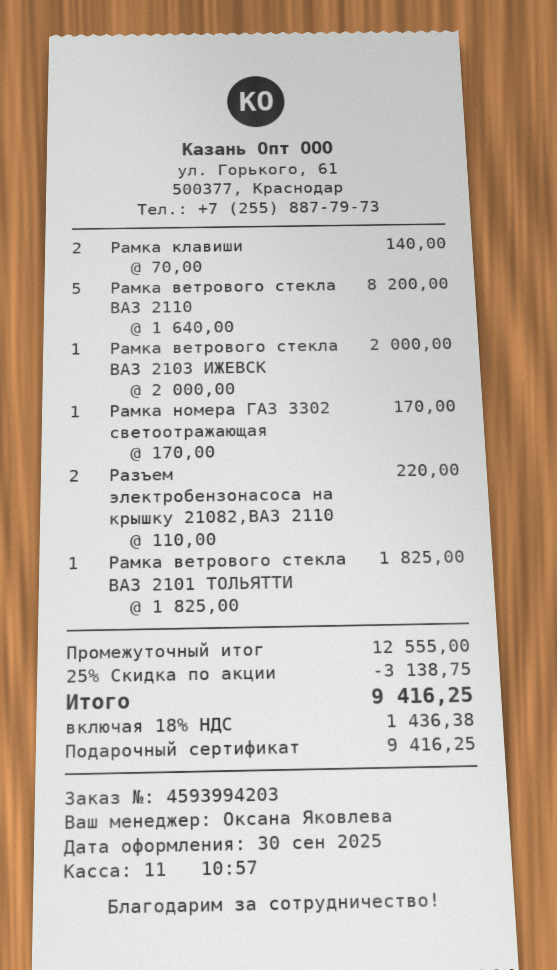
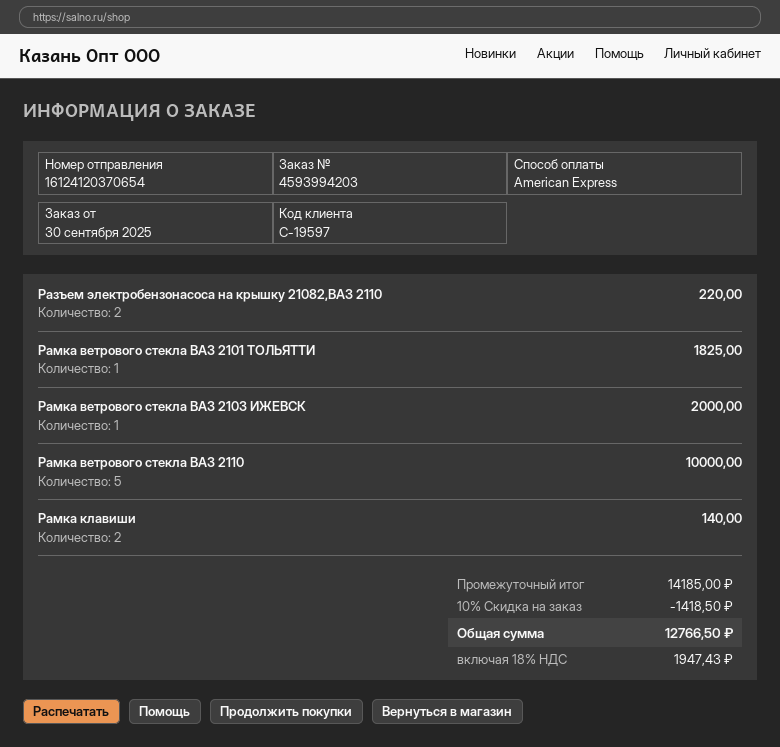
payment method: gift card -> American Express
Рамка ветрового стекла ВАЗ 2110: 5 for 8200.00 -> 5 for 10000.00
Рамка номера ГАЗ 3302 светоотражающая: 1 for 170.00 -> none
subtotal: 12555.00 -> 14185.00
discount: 25% = 3138.75 -> 10% = 1418.50
tax: 18% = 1436.38 -> 18% = 1947.43
total: 9416.25 -> 12766.50

